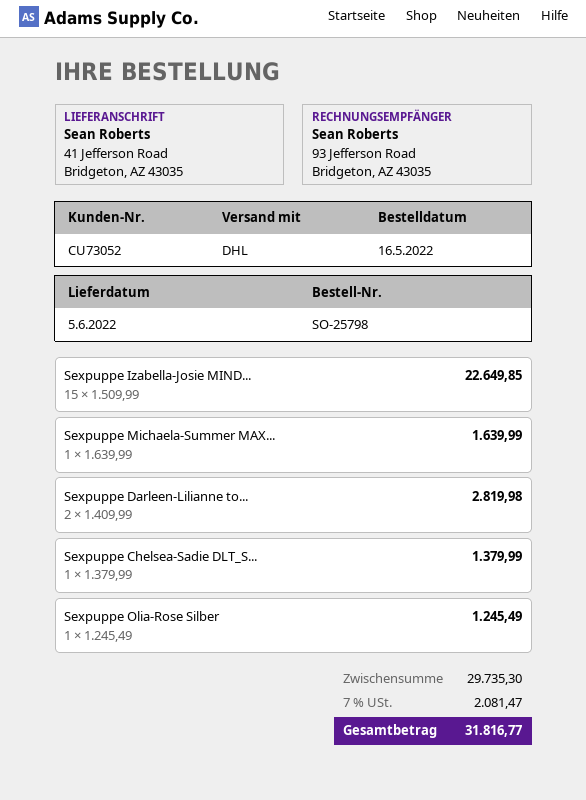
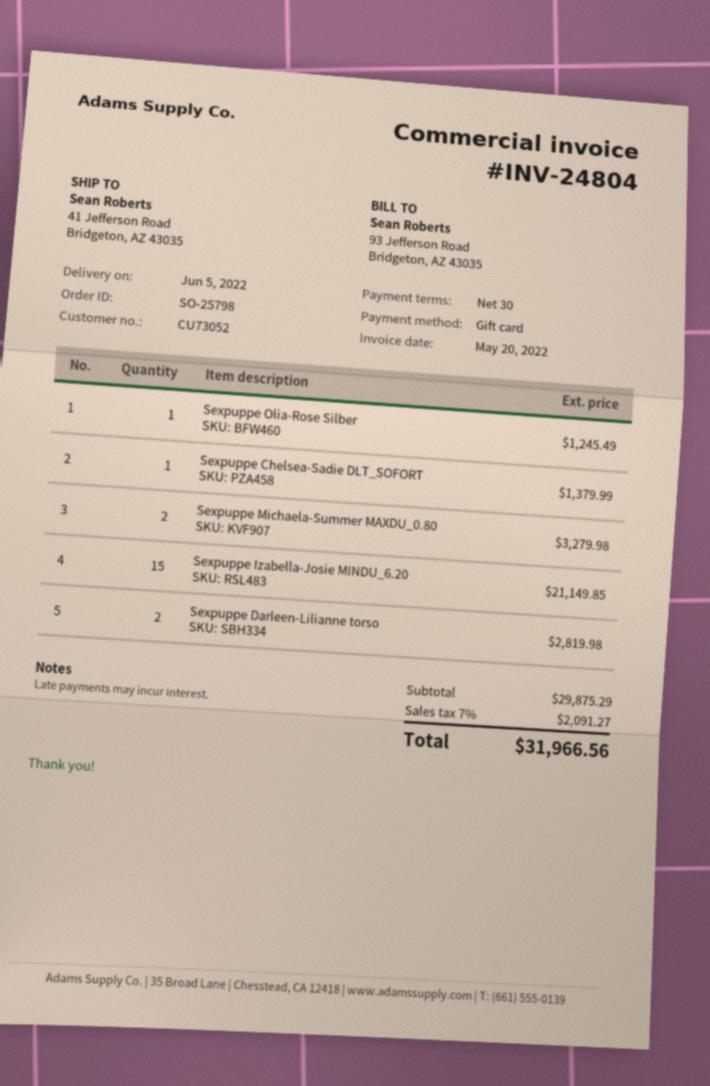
Sexpuppe Izabella-Josie MIND...: 15 for 22649.85 -> 15 for 21149.85
Sexpuppe Michaela-Summer MAX...: 1 for 1639.99 -> 2 for 3279.98
subtotal: 29735.30 -> 29875.29
tax: 7% = 2081.47 -> 7% = 2091.27
total: 31816.77 -> 31966.56

